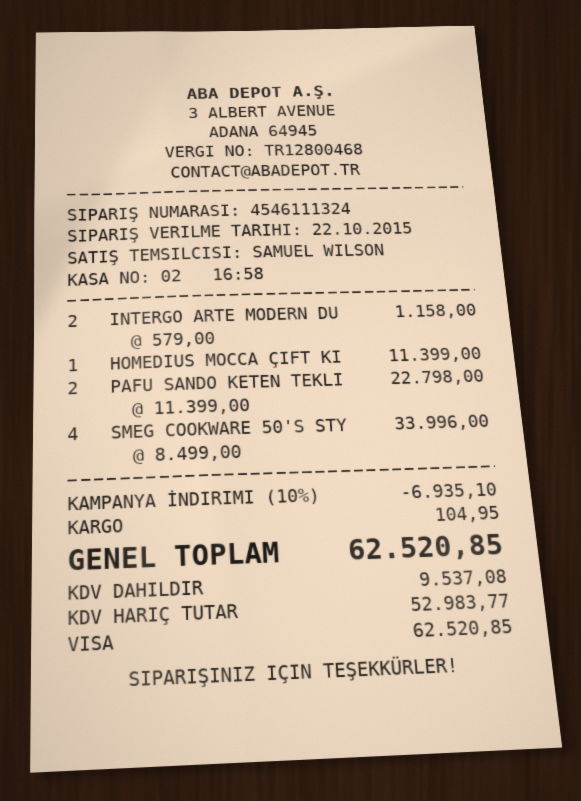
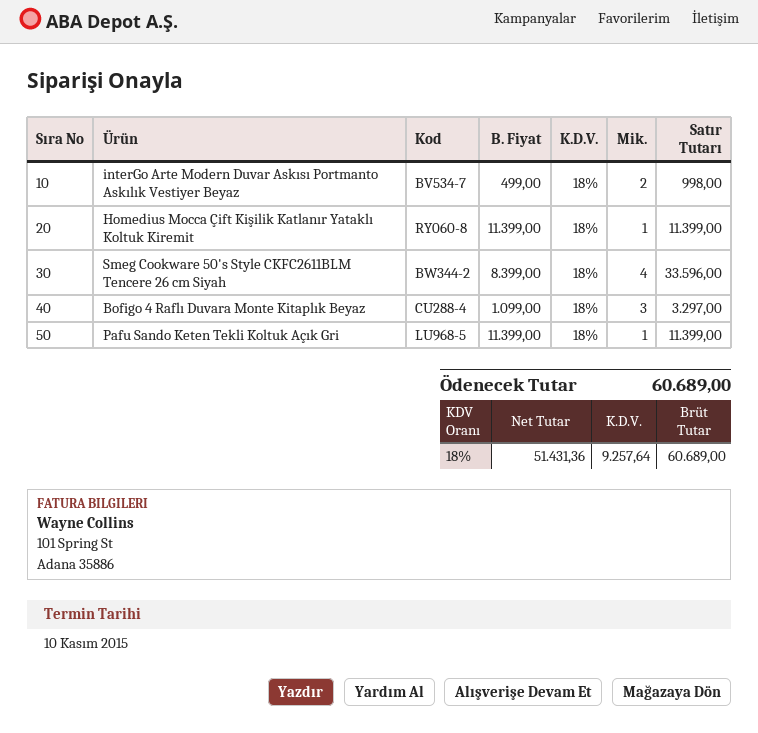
INTERGO ARTE MODERN DU: 2 x 579.00 = 1158.00 -> 2 x 499.00 = 998.00
PAFU SANDO KETEN TEKLI: 2 x 11399.00 = 22798.00 -> 1 x 11399.00 = 11399.00
SMEG COOKWARE 50'S STY: 4 x 8499.00 = 33996.00 -> 4 x 8399.00 = 33596.00
Bofigo 4 Raflı Duvara Monte Kitaplık Beyaz: none -> 3 x 1099.00 = 3297.00
discount: 10% = 6935.10 -> none
shipping: 104.95 -> none
net: 52983.77 -> 51431.36
tax: 9537.08 -> 9257.64
total: 62520.85 -> 60689.00

